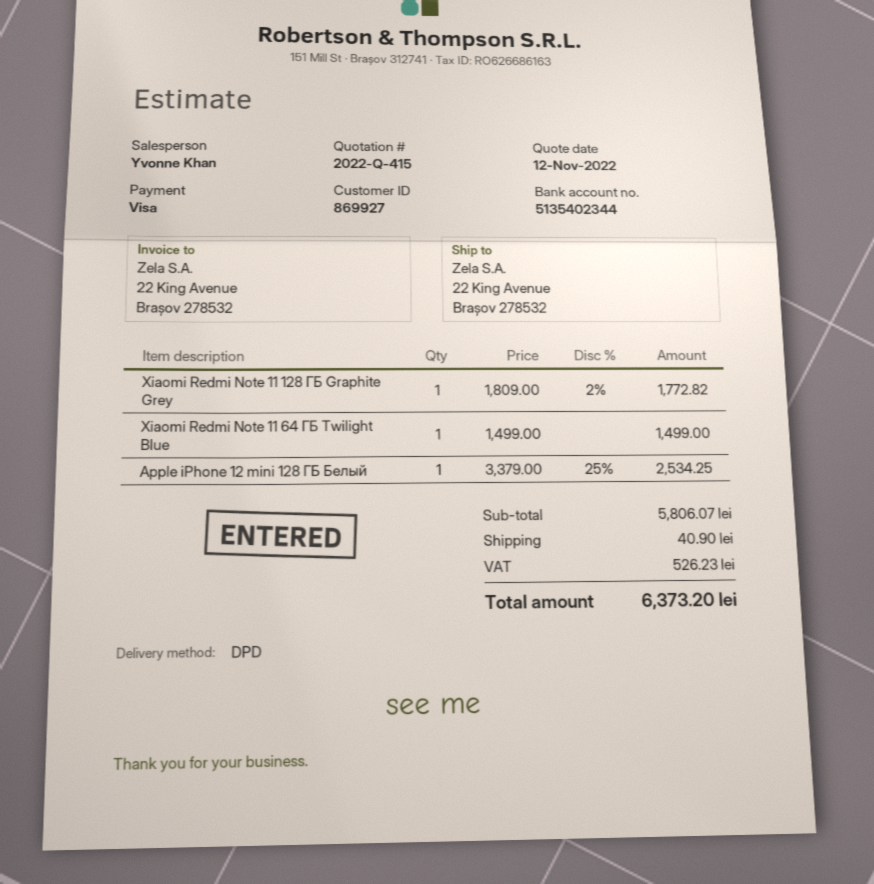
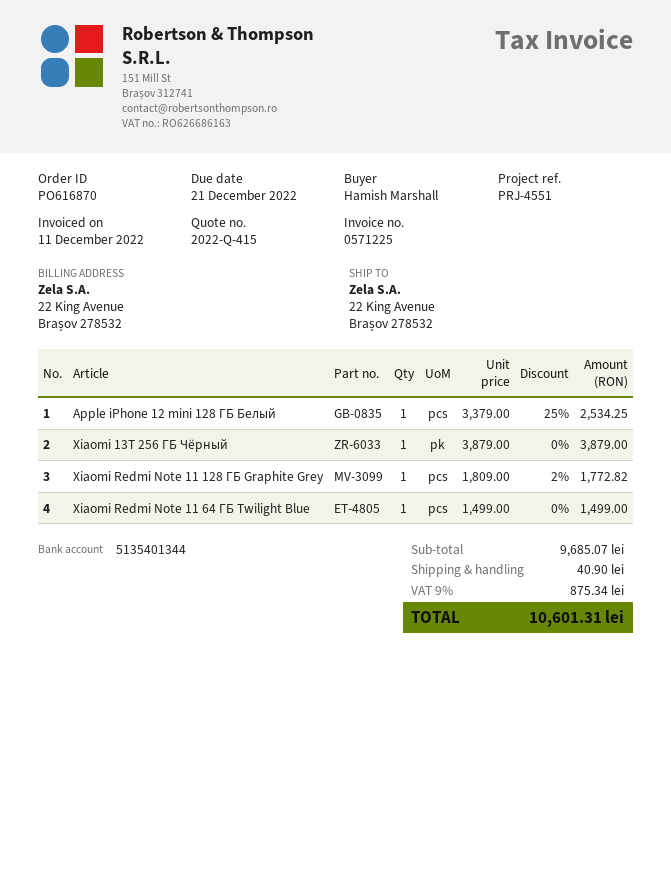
bank account: 5135402344 -> 5135401344
Xiaomi 13T 256 ГБ Чёрный: none -> 1 x 3879.00 = 3879.00
subtotal: 5806.07 -> 9685.07
tax: 526.23 -> 875.34
total: 6373.20 -> 10601.31

